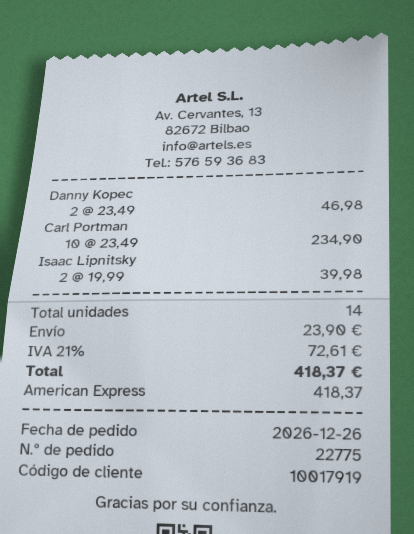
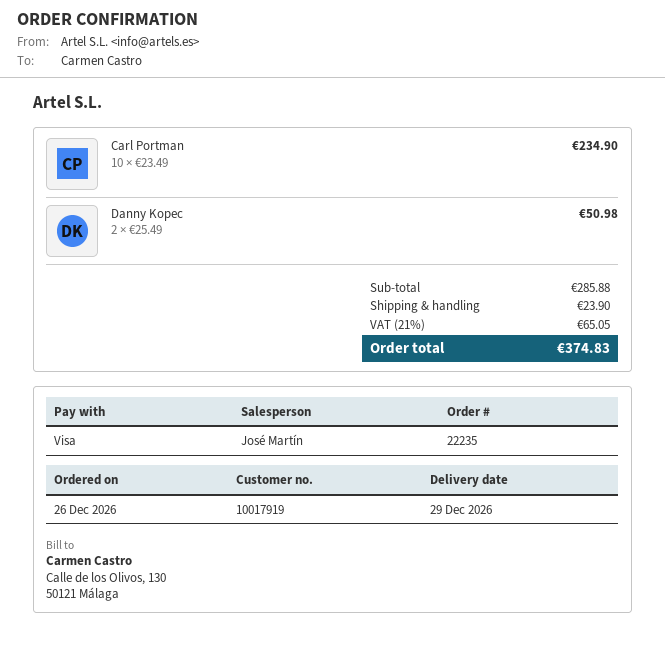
order number: 22775 -> 22235
payment method: American Express -> Visa
Danny Kopec: 2 x 23.49 = 46.98 -> 2 x 25.49 = 50.98
Isaac Lipnitsky: 2 x 19.99 = 39.98 -> none
tax: 21% = 72.61 -> 21% = 65.05
total: 418.37 -> 374.83

